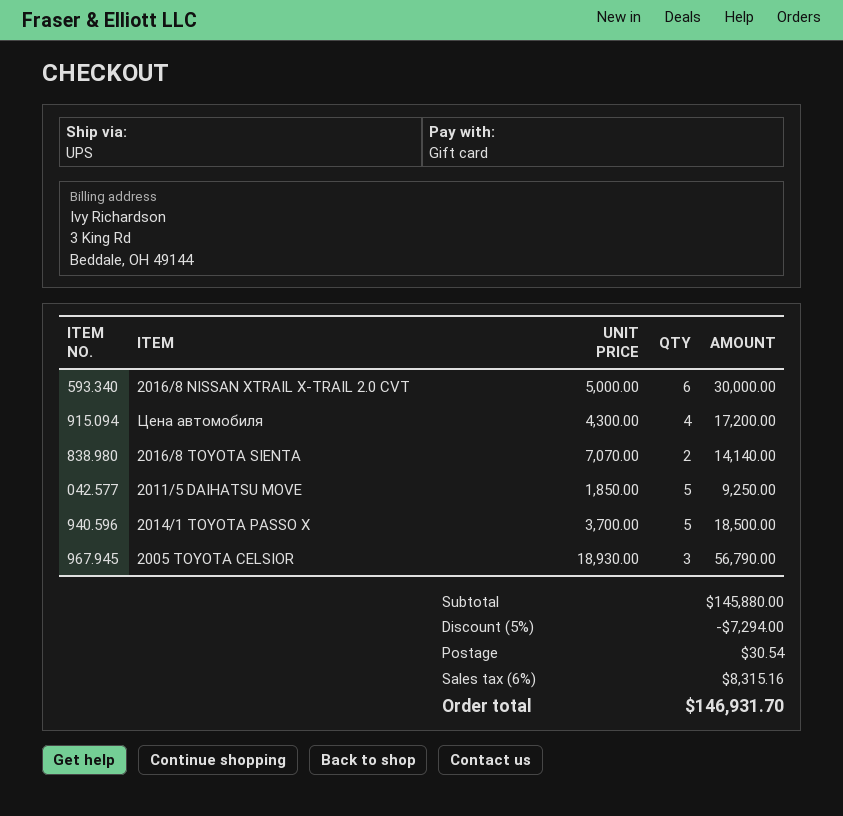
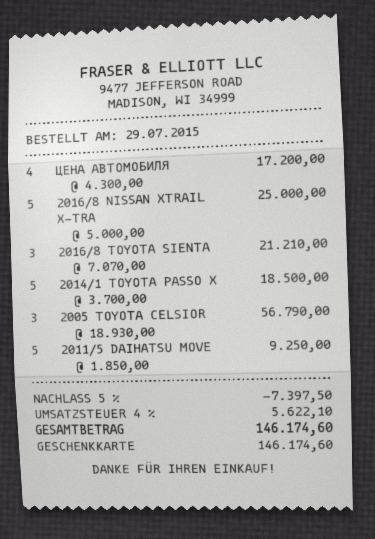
2016/8 NISSAN XTRAIL X-TRAIL 2.0 CVT: 6 x 5000.00 = 30000.00 -> 5 x 5000.00 = 25000.00
2016/8 TOYOTA SIENTA: 2 x 7070.00 = 14140.00 -> 3 x 7070.00 = 21210.00
discount: 5% = 7294.00 -> 5% = 7397.50
shipping: 30.54 -> none
tax: 6% = 8315.16 -> 4% = 5622.10
total: 146931.70 -> 146174.60

